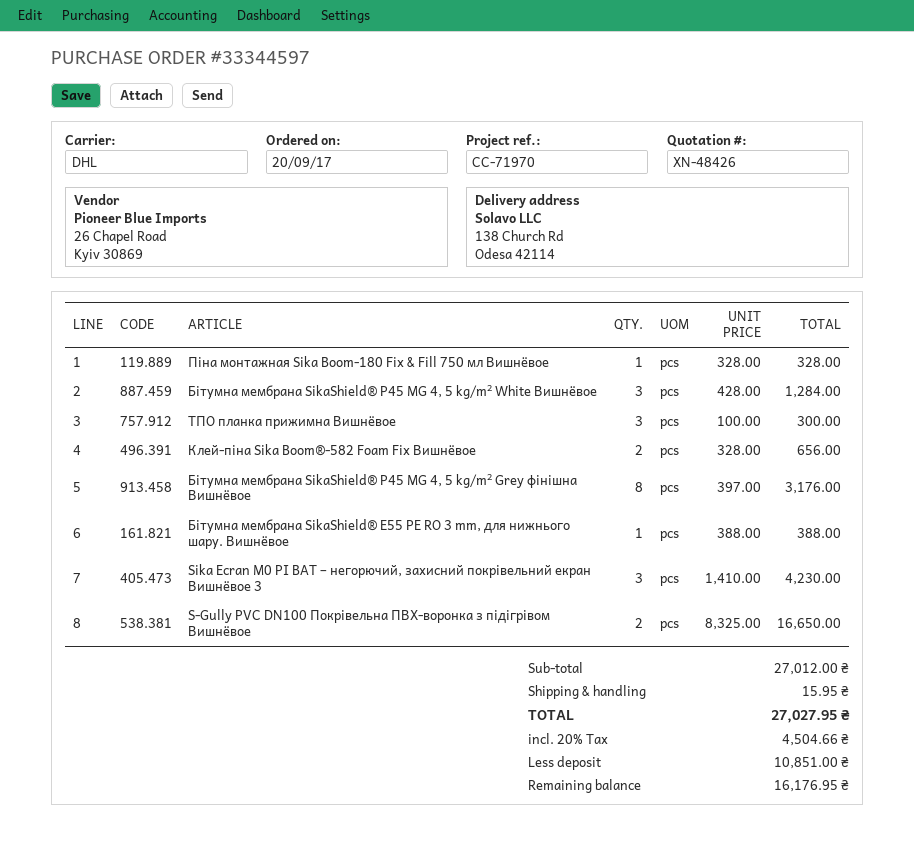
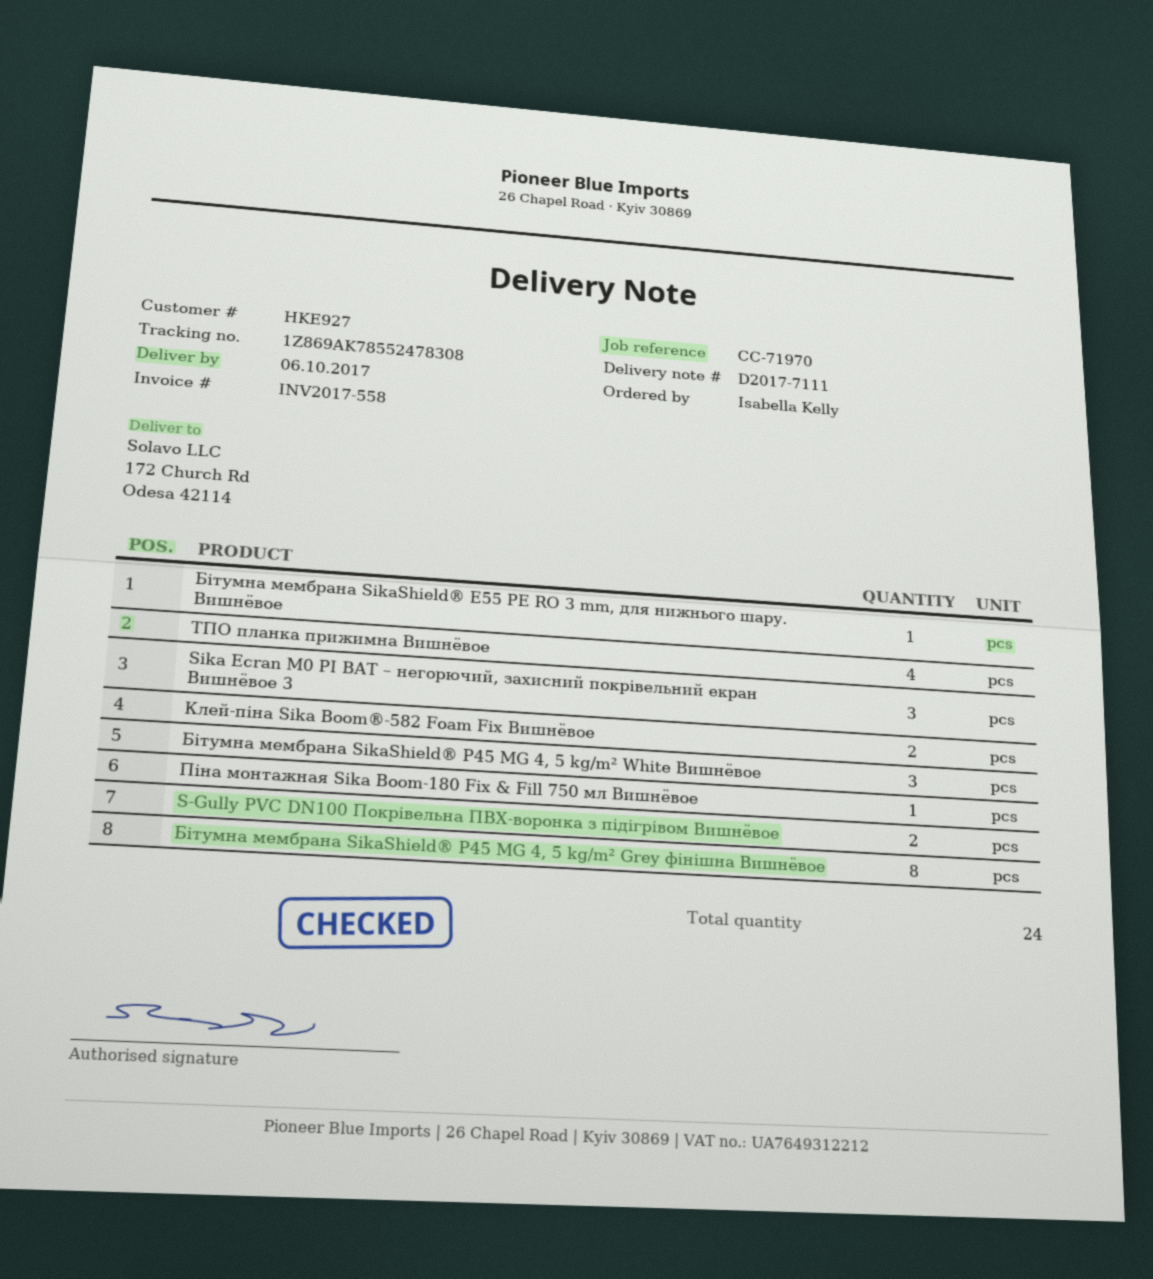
ship to: 138 Church Rd, Odesa 42114 -> 172 Church Rd, Odesa 42114
ТПО планка прижимна Вишнёвое: 3 -> 4

